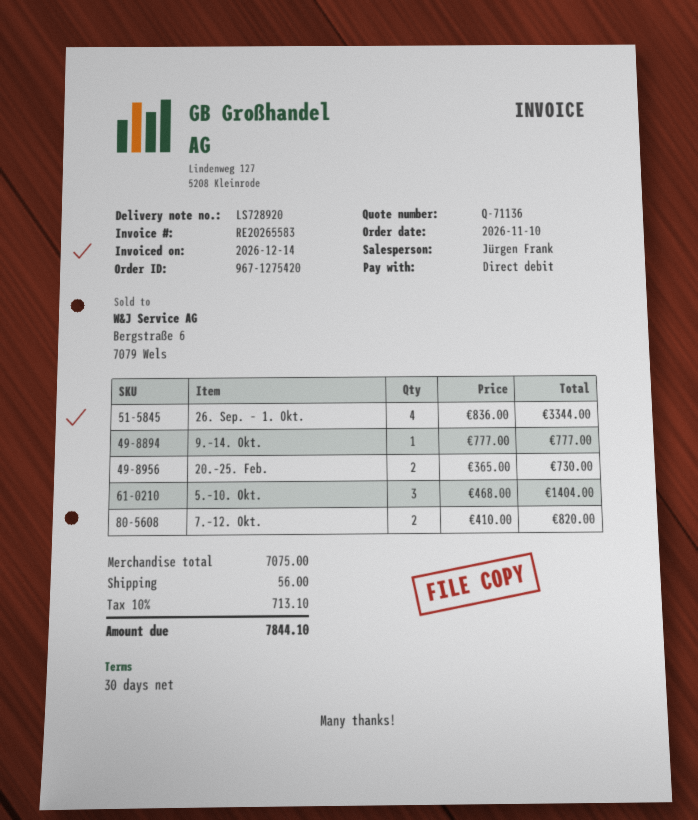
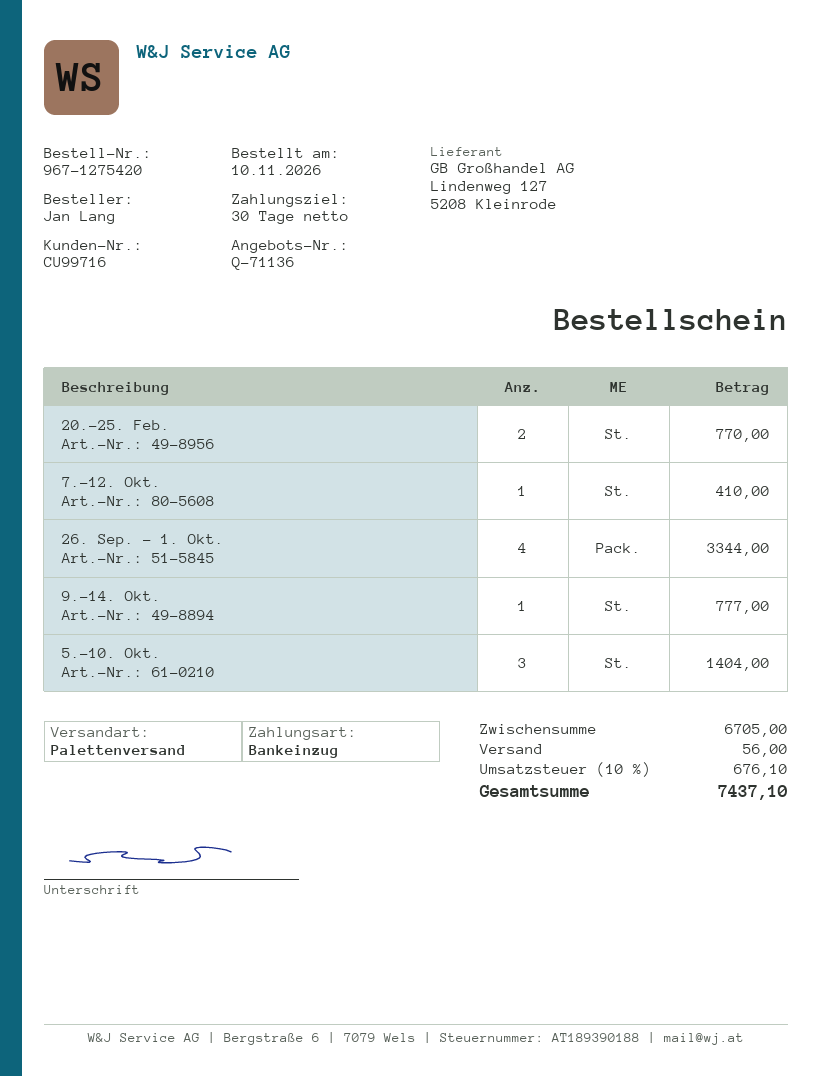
20.–25. Feb.: 2 for 730.00 -> 2 for 770.00
7.–12. Okt.: 2 for 820.00 -> 1 for 410.00
subtotal: 7075.00 -> 6705.00
tax: 10% = 713.10 -> 10% = 676.10
total: 7844.10 -> 7437.10

